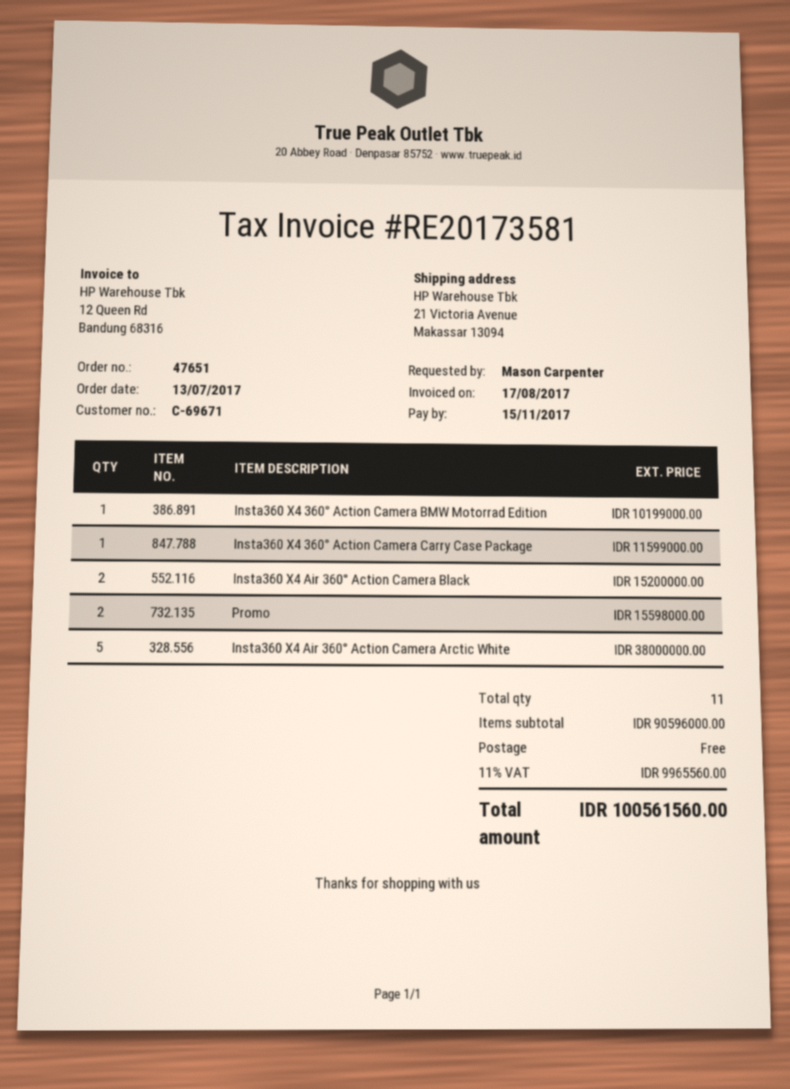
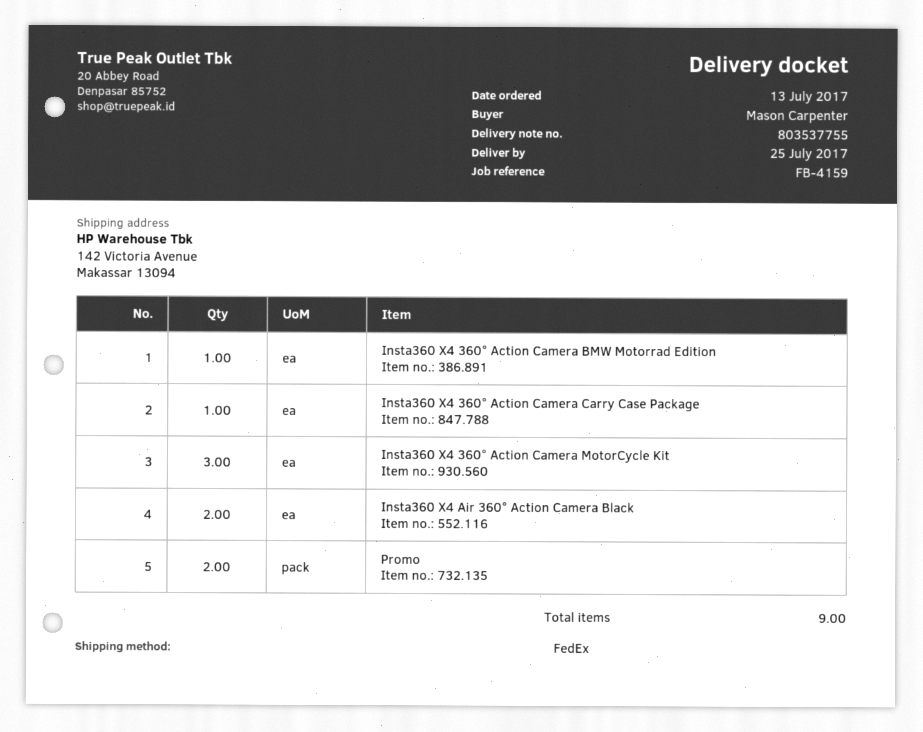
ship to: 21 Victoria Avenue, Makassar 13094 -> 142 Victoria Avenue, Makassar 13094
Insta360 X4 Air 360° Action Camera Arctic White: 5 -> none
Insta360 X4 360° Action Camera MotorCycle Kit: none -> 3
total quantity: 11 -> 9

